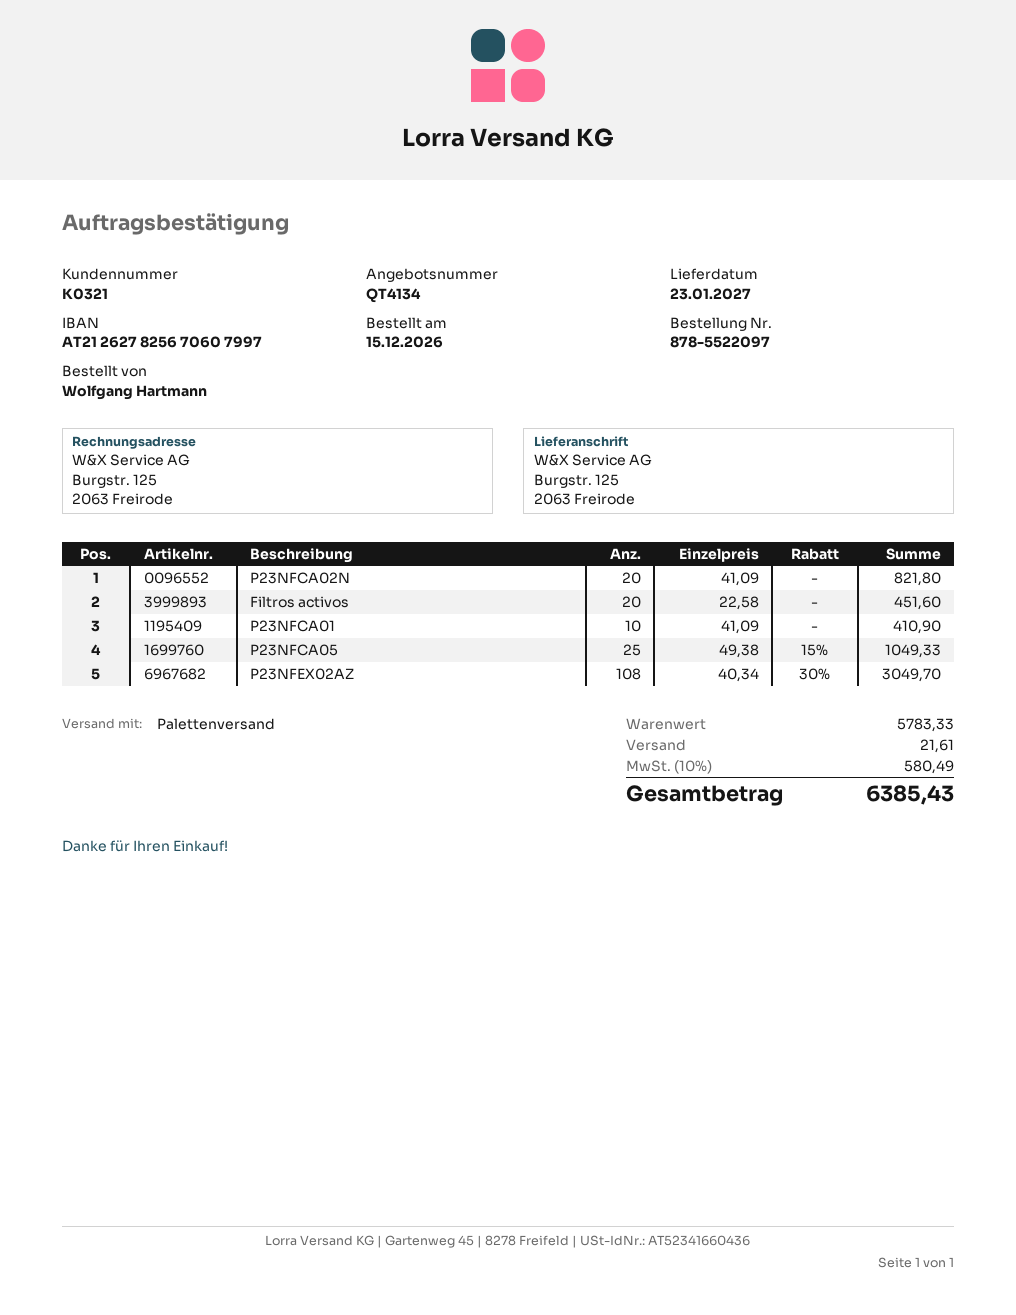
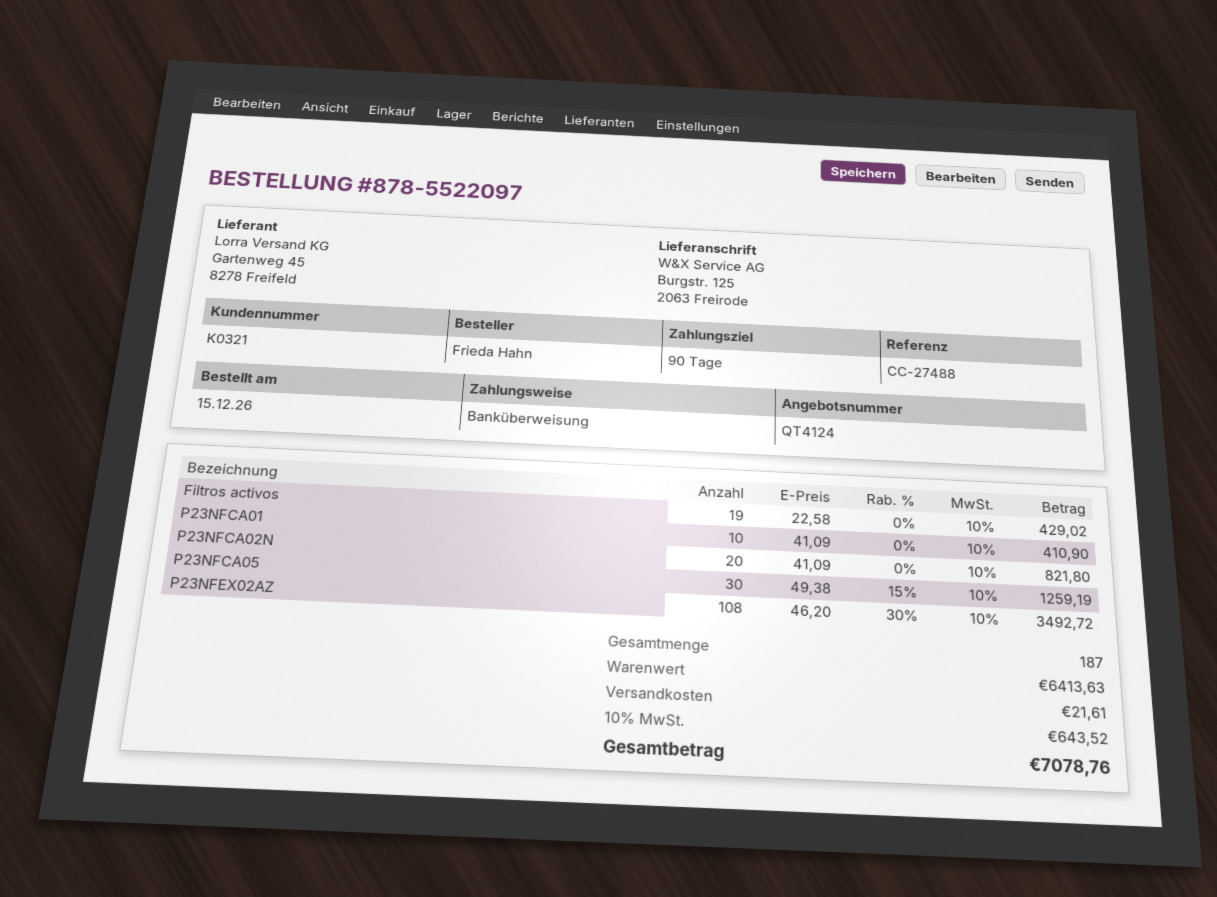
quote number: QT4134 -> QT4124
ordered by: Wolfgang Hartmann -> Frieda Hahn
Filtros activos: 20 x 22.58 = 451.60 -> 19 x 22.58 = 429.02
P23NFCA05: 25 x 49.38 - 15% = 1049.33 -> 30 x 49.38 - 15% = 1259.19
P23NFEX02AZ: 108 x 40.34 - 30% = 3049.70 -> 108 x 46.20 - 30% = 3492.72
subtotal: 5783.33 -> 6413.63
tax: 10% = 580.49 -> 10% = 643.52
total: 6385.43 -> 7078.76

